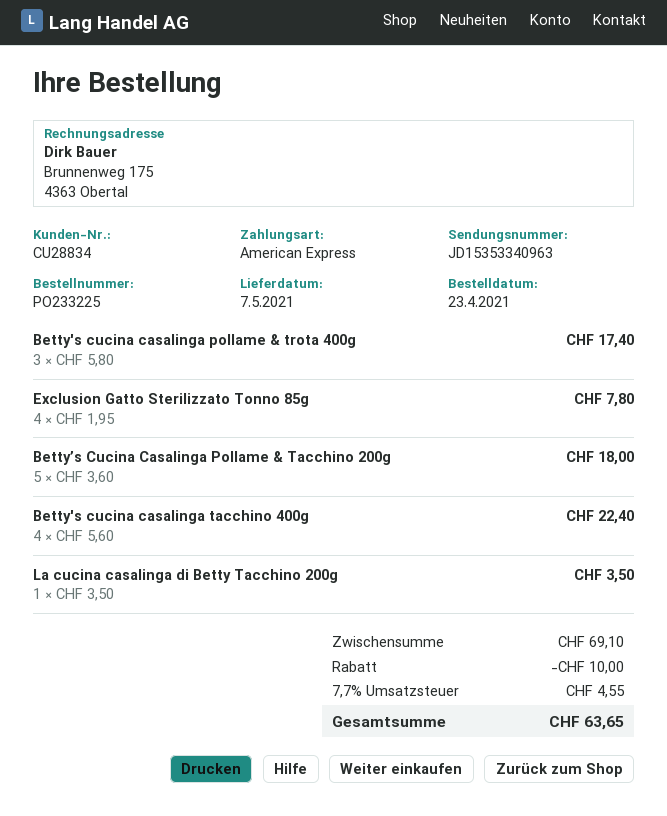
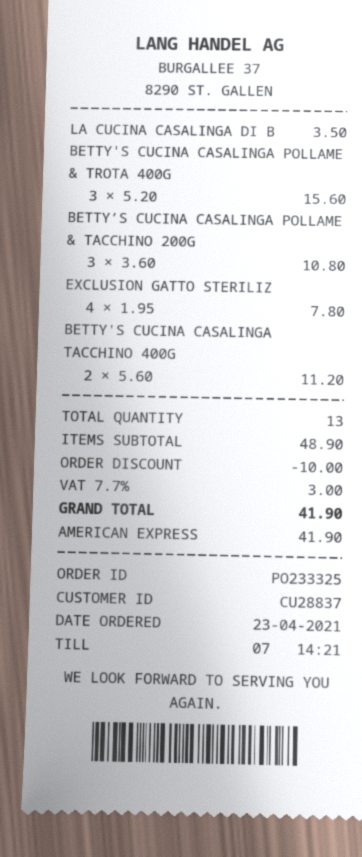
order number: PO233225 -> PO233325
customer number: CU28834 -> CU28837
Betty's cucina casalinga pollame & trota 400g: 3 x 5.80 = 17.40 -> 3 x 5.20 = 15.60
Betty’s Cucina Casalinga Pollame & Tacchino 200g: 5 x 3.60 = 18.00 -> 3 x 3.60 = 10.80
Betty's cucina casalinga tacchino 400g: 4 x 5.60 = 22.40 -> 2 x 5.60 = 11.20
subtotal: 69.10 -> 48.90
tax: 7.7% = 4.55 -> 7.7% = 3.00
total: 63.65 -> 41.90

